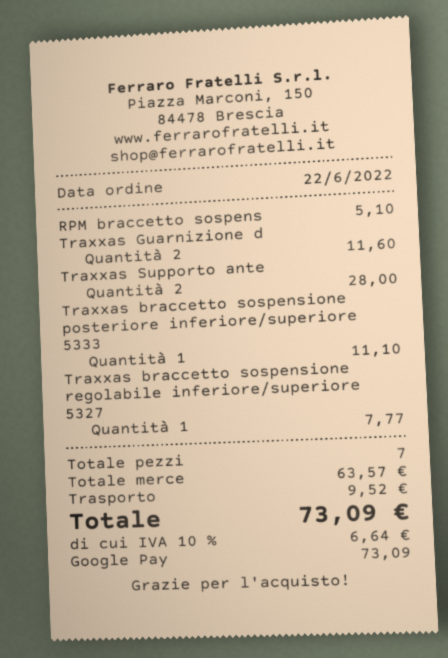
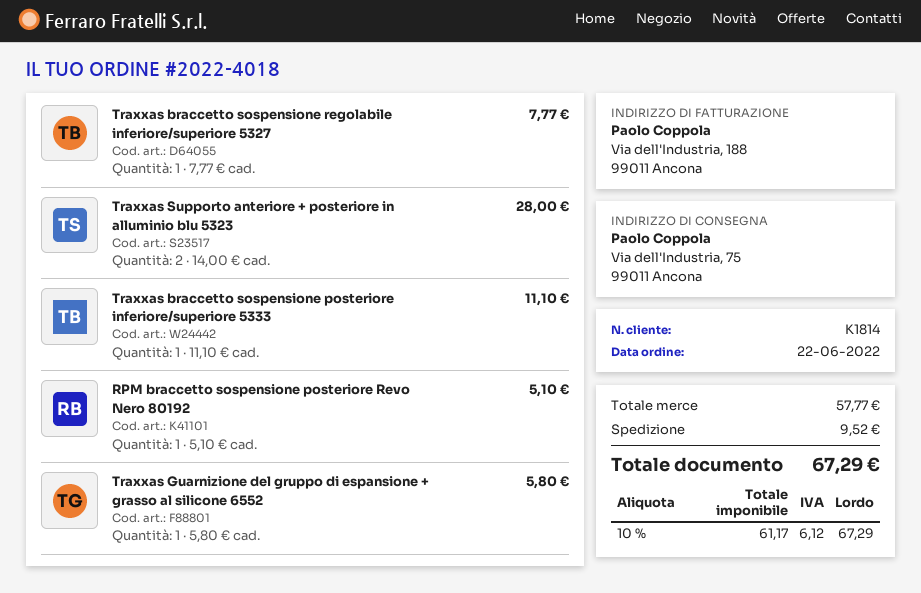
Traxxas Guarnizione d: 2 for 11.60 -> 1 for 5.80
subtotal: 63.57 -> 57.77
tax: 10% = 6.64 -> 10% = 6.12
total: 73.09 -> 67.29

